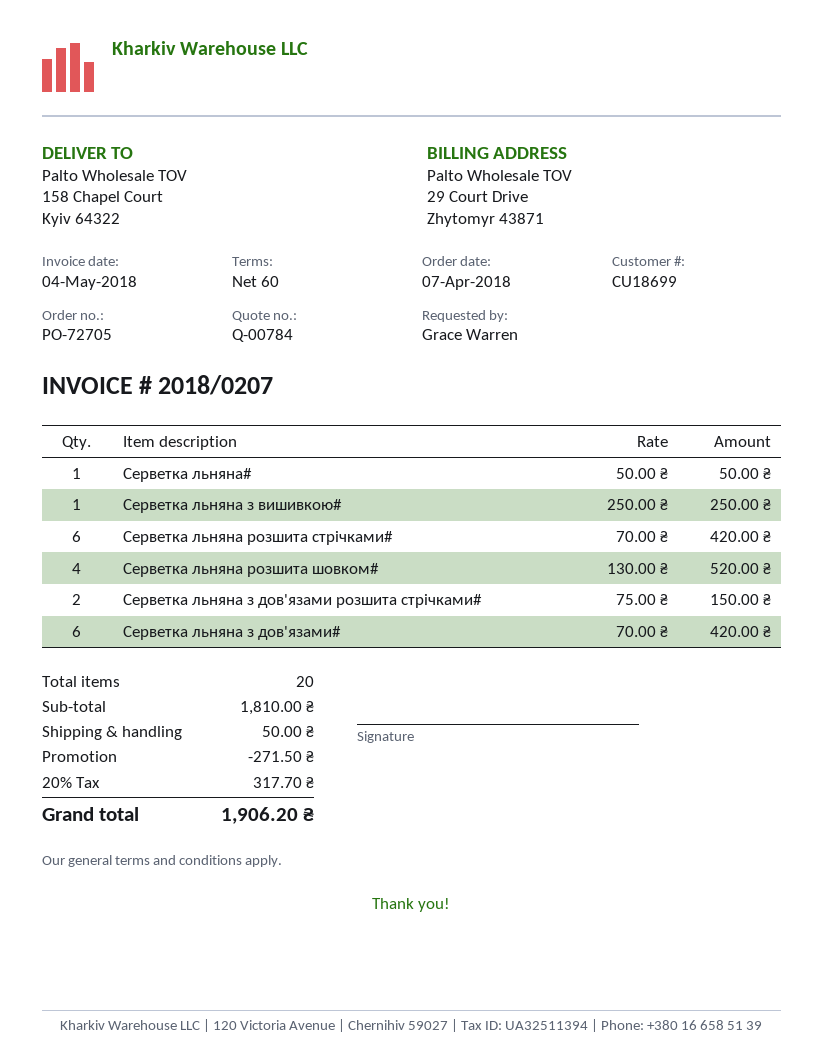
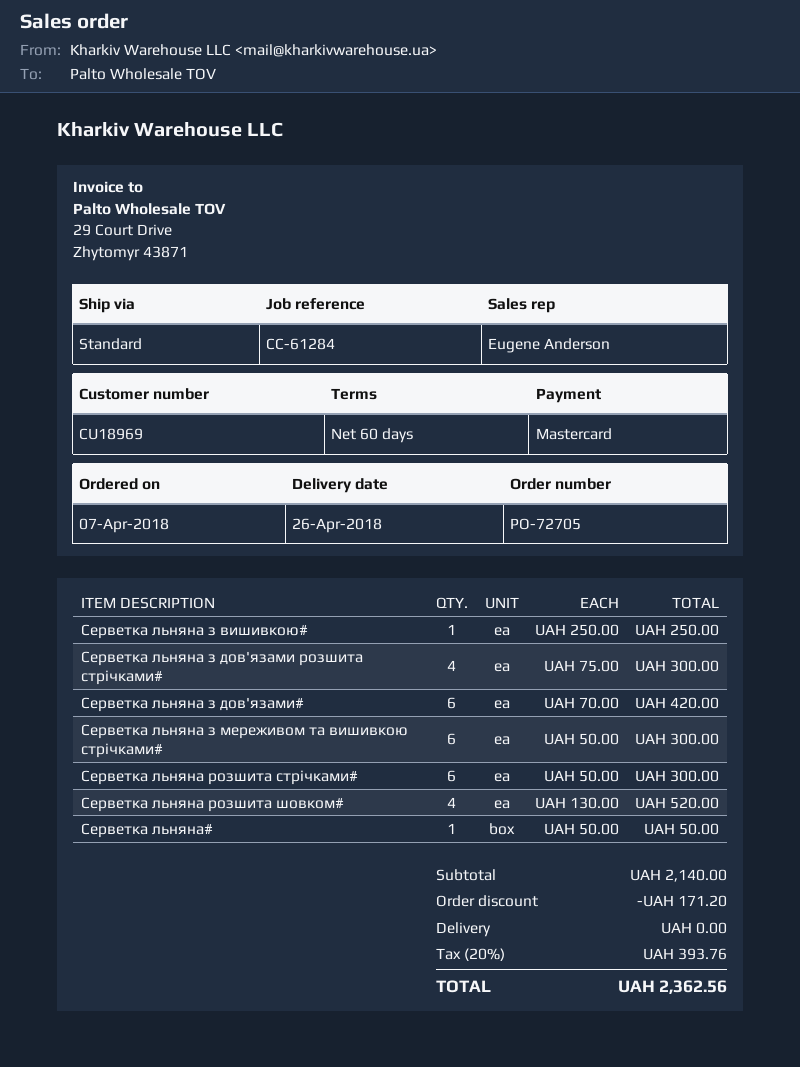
customer number: CU18699 -> CU18969
Серветка льняна розшита стрічками#: 6 x 70.00 = 420.00 -> 6 x 50.00 = 300.00
Серветка льняна з дов'язами розшита стрічками#: 2 x 75.00 = 150.00 -> 4 x 75.00 = 300.00
Серветка льняна з мереживом та вишивкою стрічками#: none -> 6 x 50.00 = 300.00
subtotal: 1810.00 -> 2140.00
discount: 271.50 -> 171.20
shipping: 50.00 -> 0.00
tax: 20% = 317.70 -> 20% = 393.76
total: 1906.20 -> 2362.56

